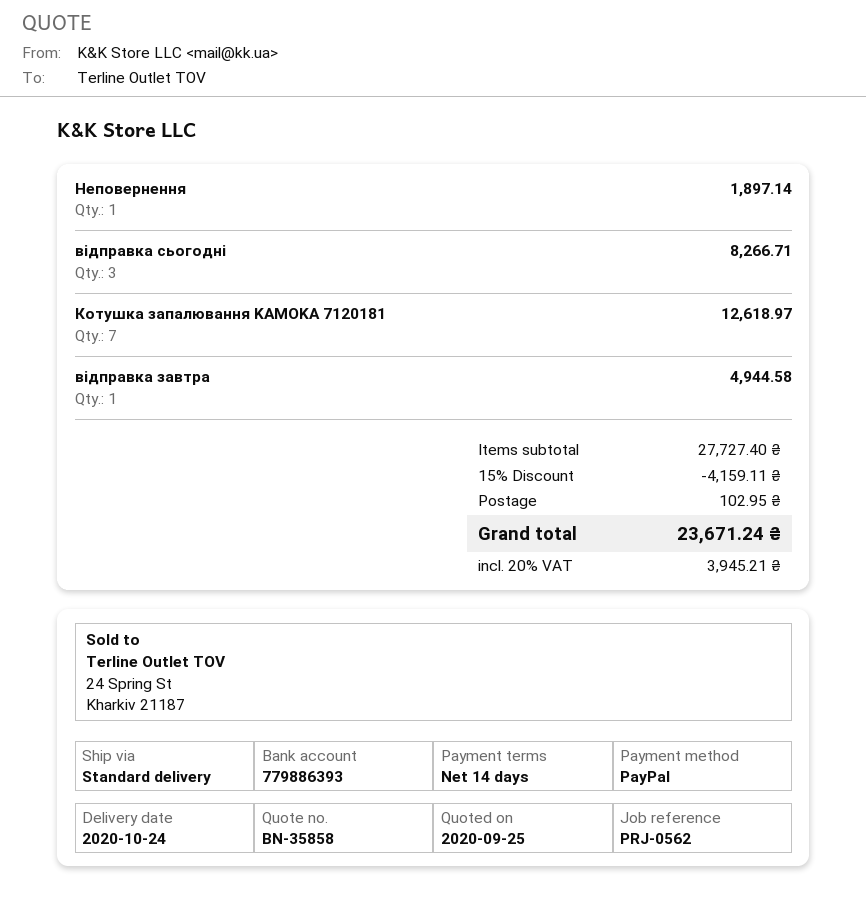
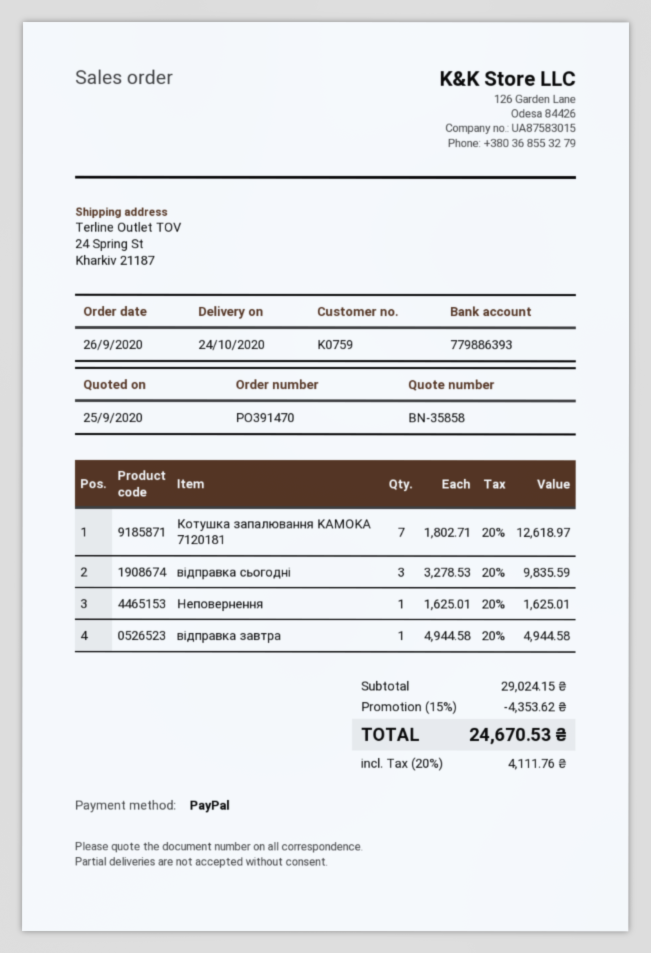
Неповернення: 1 for 1897.14 -> 1 for 1625.01
відправка сьогодні: 3 for 8266.71 -> 3 for 9835.59
subtotal: 27727.40 -> 29024.15
discount: 15% = 4159.11 -> 15% = 4353.62
shipping: 102.95 -> none
tax: 20% = 3945.21 -> 20% = 4111.76
total: 23671.24 -> 24670.53

